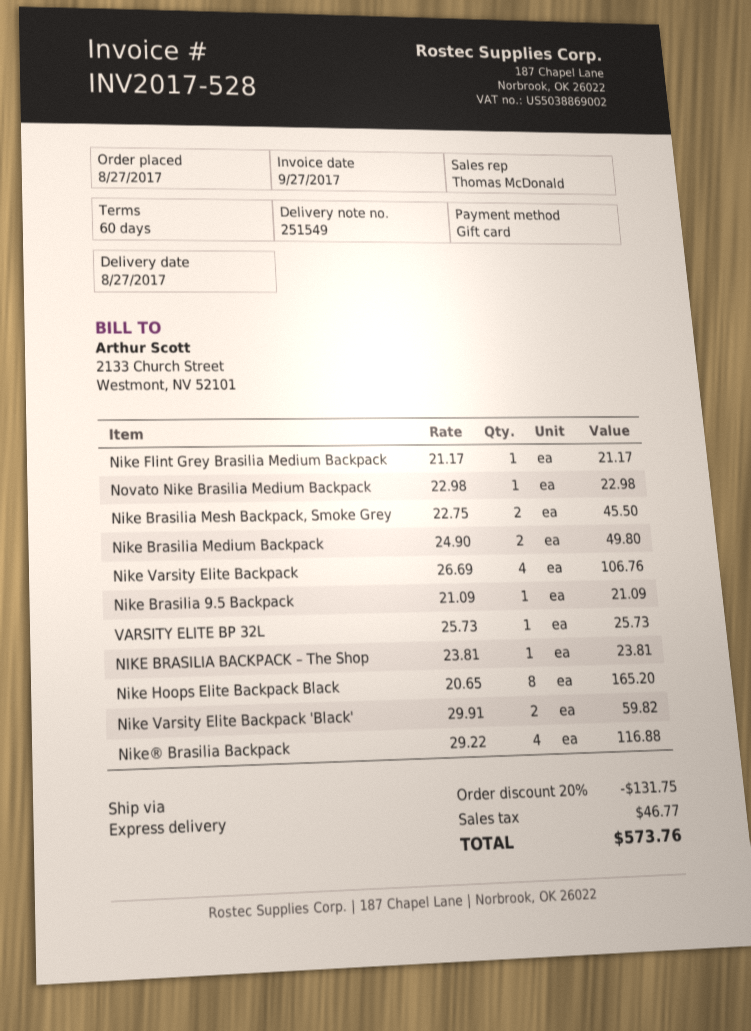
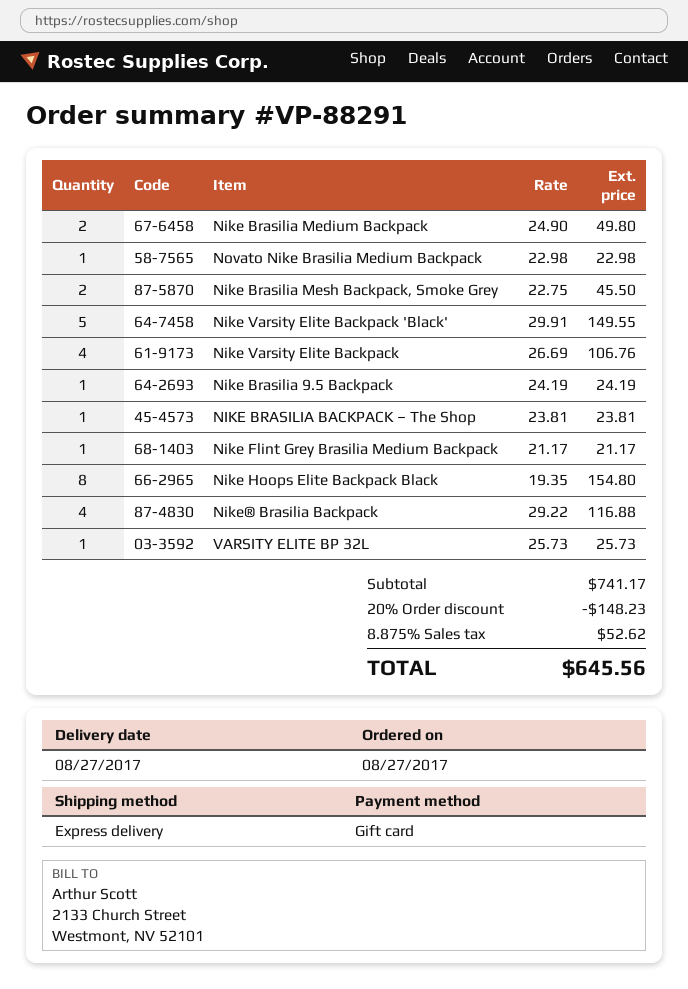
Nike Brasilia 9.5 Backpack: 1 x 21.09 = 21.09 -> 1 x 24.19 = 24.19
Nike Hoops Elite Backpack Black: 8 x 20.65 = 165.20 -> 8 x 19.35 = 154.80
Nike Varsity Elite Backpack 'Black': 2 x 29.91 = 59.82 -> 5 x 29.91 = 149.55
discount: 20% = 131.75 -> 20% = 148.23
tax: 46.77 -> 52.62
total: 573.76 -> 645.56

